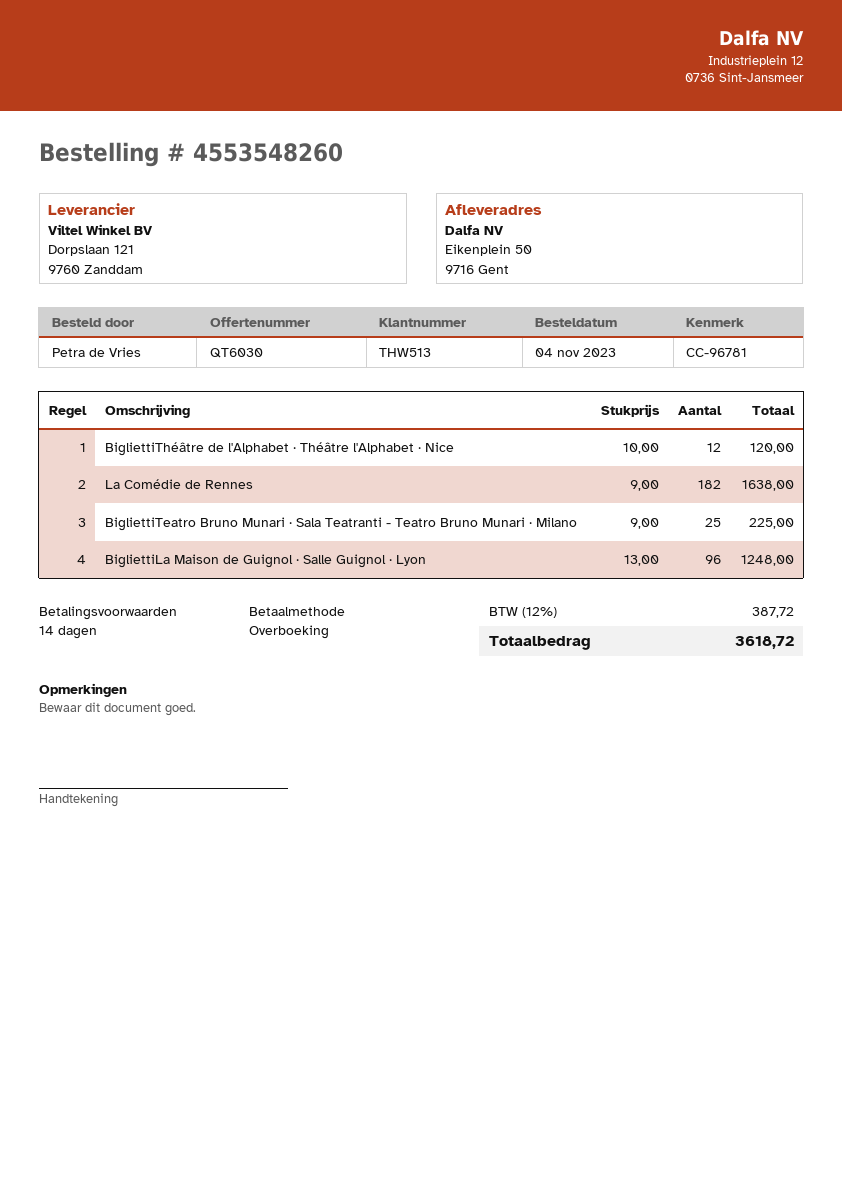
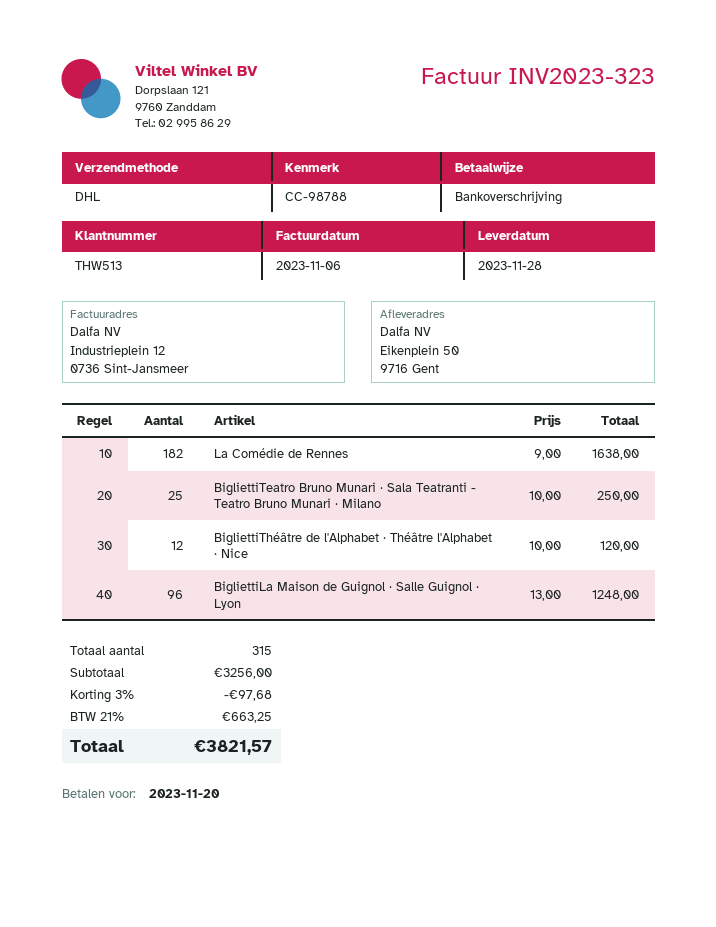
reference: CC-96781 -> CC-98788
BigliettiTeatro Bruno Munari · Sala Teatranti - Teatro Bruno Munari · Milano: 25 x 9.00 = 225.00 -> 25 x 10.00 = 250.00
discount: none -> 3% = 97.68
tax: 12% = 387.72 -> 21% = 663.25
total: 3618.72 -> 3821.57

